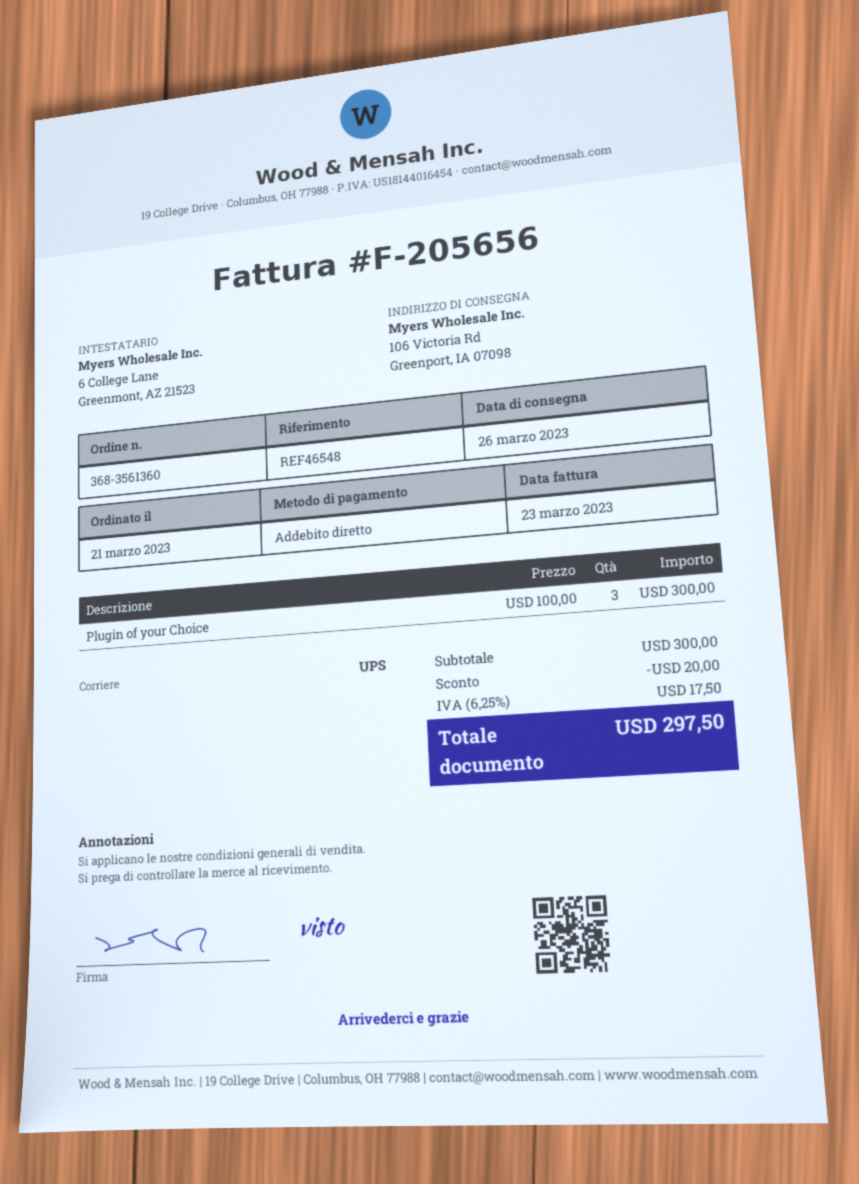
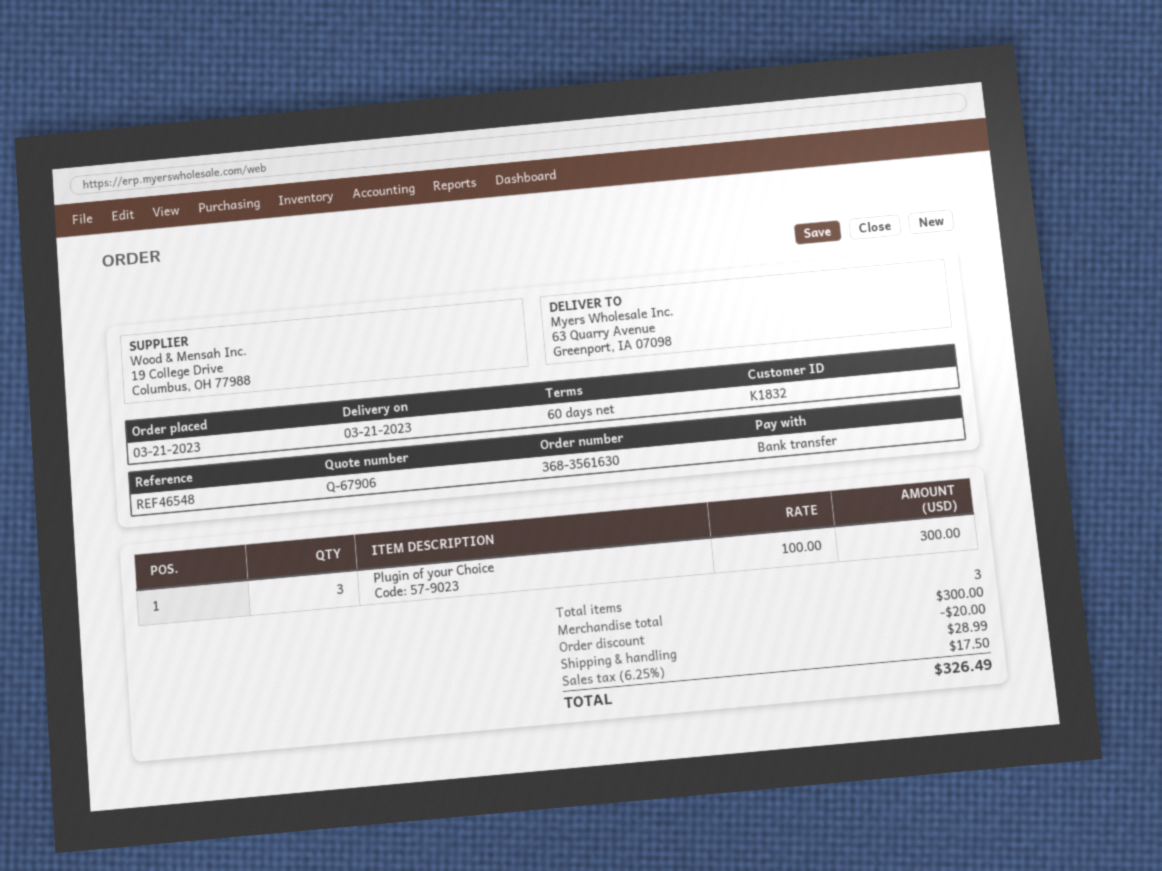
order number: 368-3561360 -> 368-3561630
delivery date: 2023-03-26 -> 2023-03-21
payment method: direct debit -> bank transfer
ship to: 106 Victoria Rd, Greenport, IA 07098 -> 63 Quarry Avenue, Greenport, IA 07098
shipping: none -> 28.99
total: 297.50 -> 326.49

